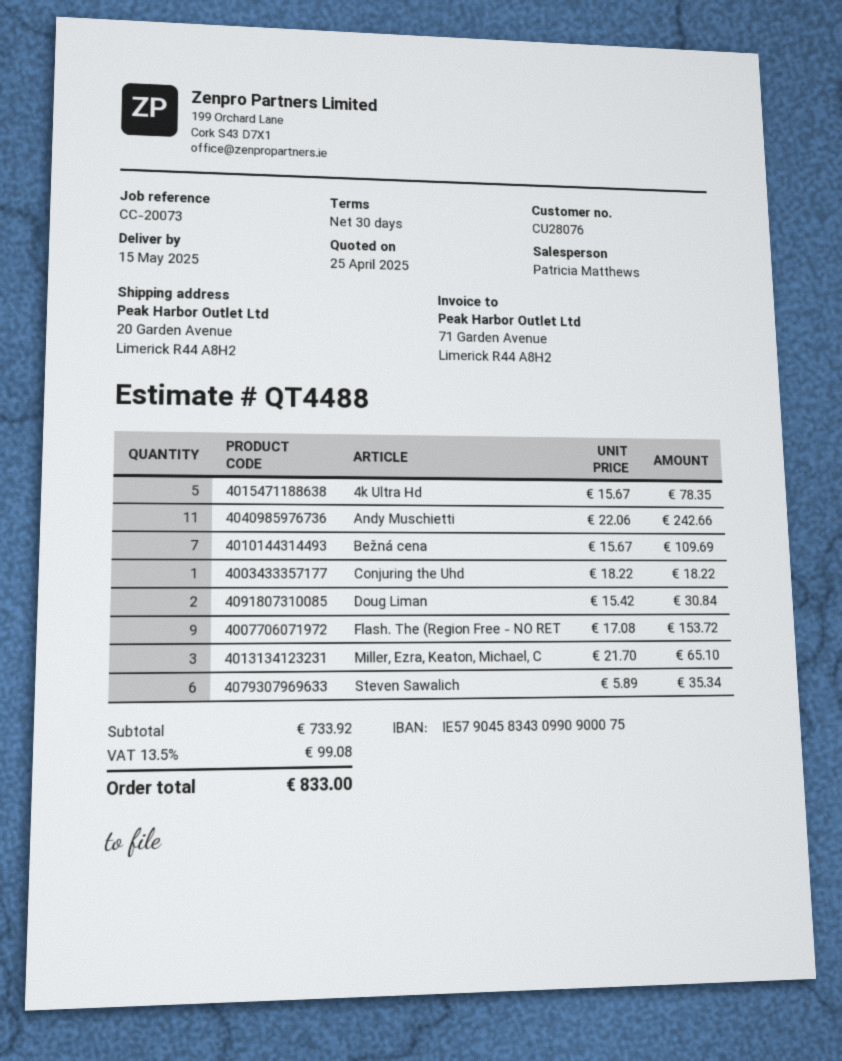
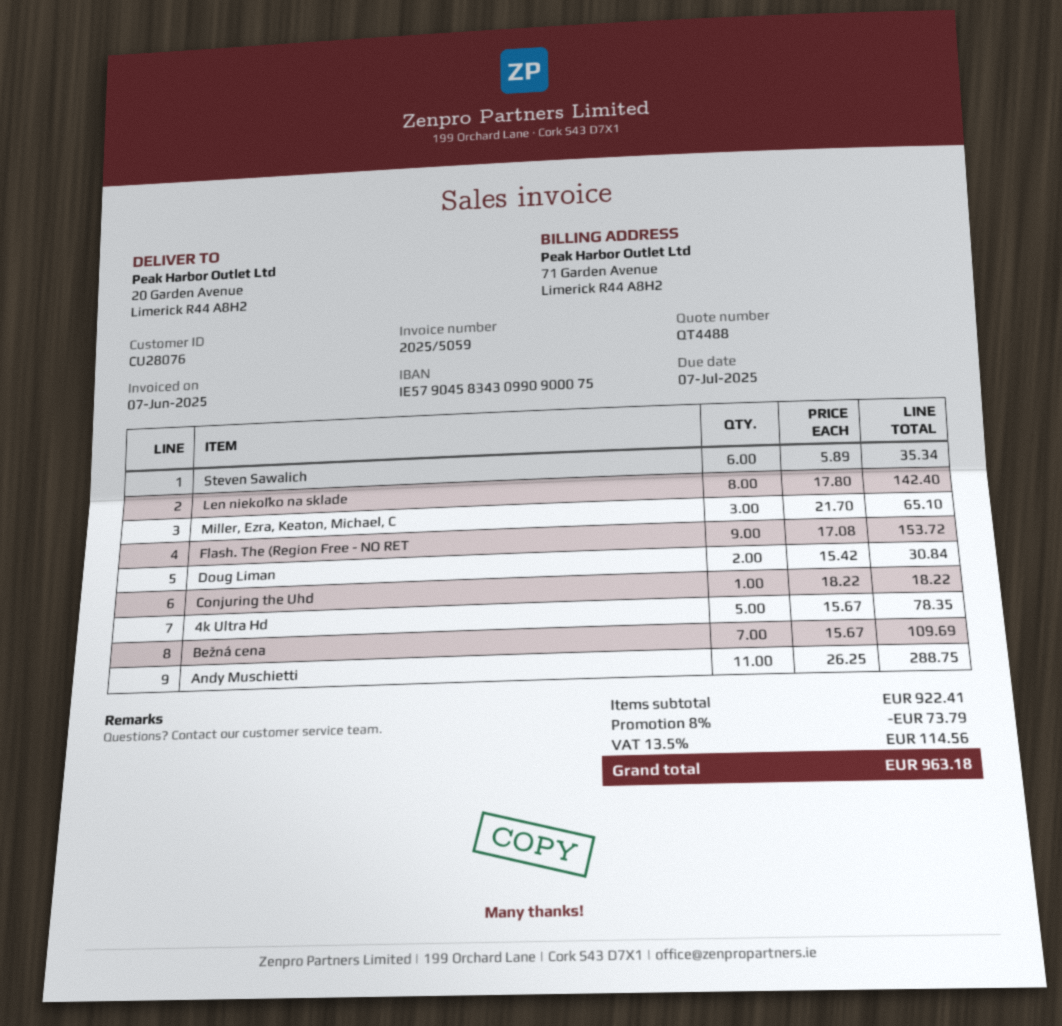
Andy Muschietti: 11 x 22.06 = 242.66 -> 11 x 26.25 = 288.75
Len niekoľko na sklade: none -> 8 x 17.80 = 142.40
subtotal: 733.92 -> 922.41
discount: none -> 8% = 73.79
tax: 13.5% = 99.08 -> 13.5% = 114.56
total: 833.00 -> 963.18

